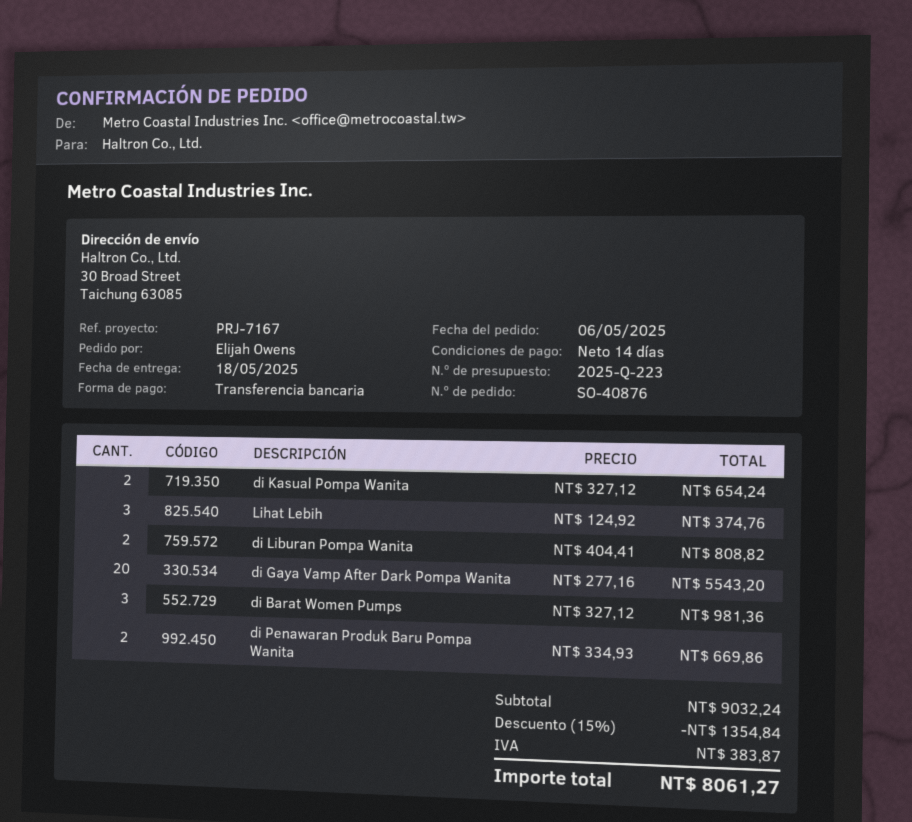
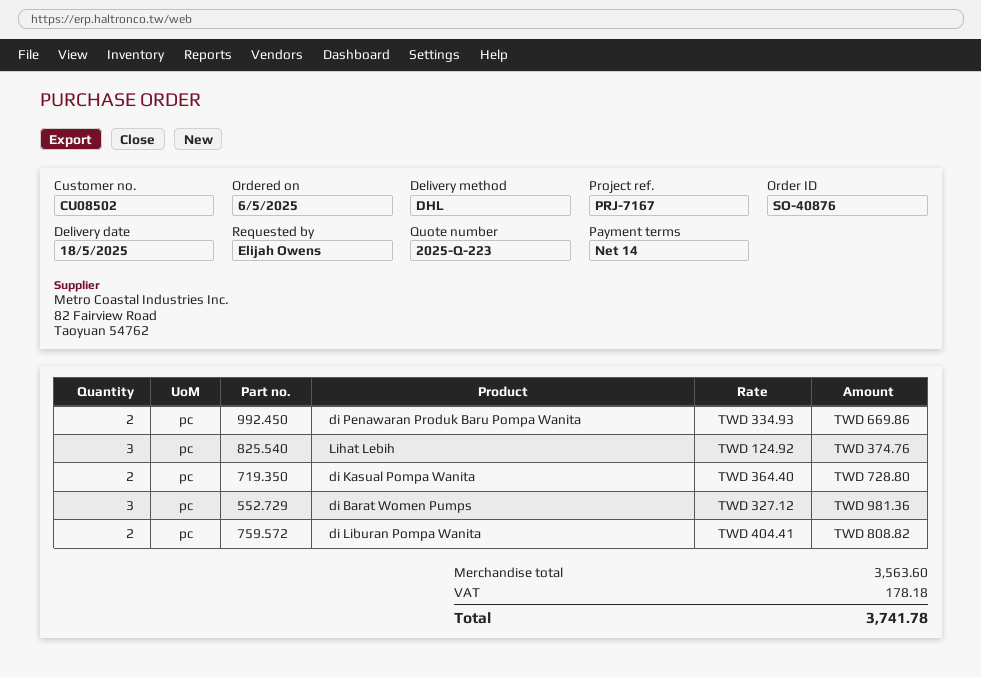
di Kasual Pompa Wanita: 2 x 327.12 = 654.24 -> 2 x 364.40 = 728.80
di Gaya Vamp After Dark Pompa Wanita: 20 x 277.16 = 5543.20 -> none
subtotal: 9032.24 -> 3563.60
discount: 15% = 1354.84 -> none
tax: 383.87 -> 178.18
total: 8061.27 -> 3741.78

